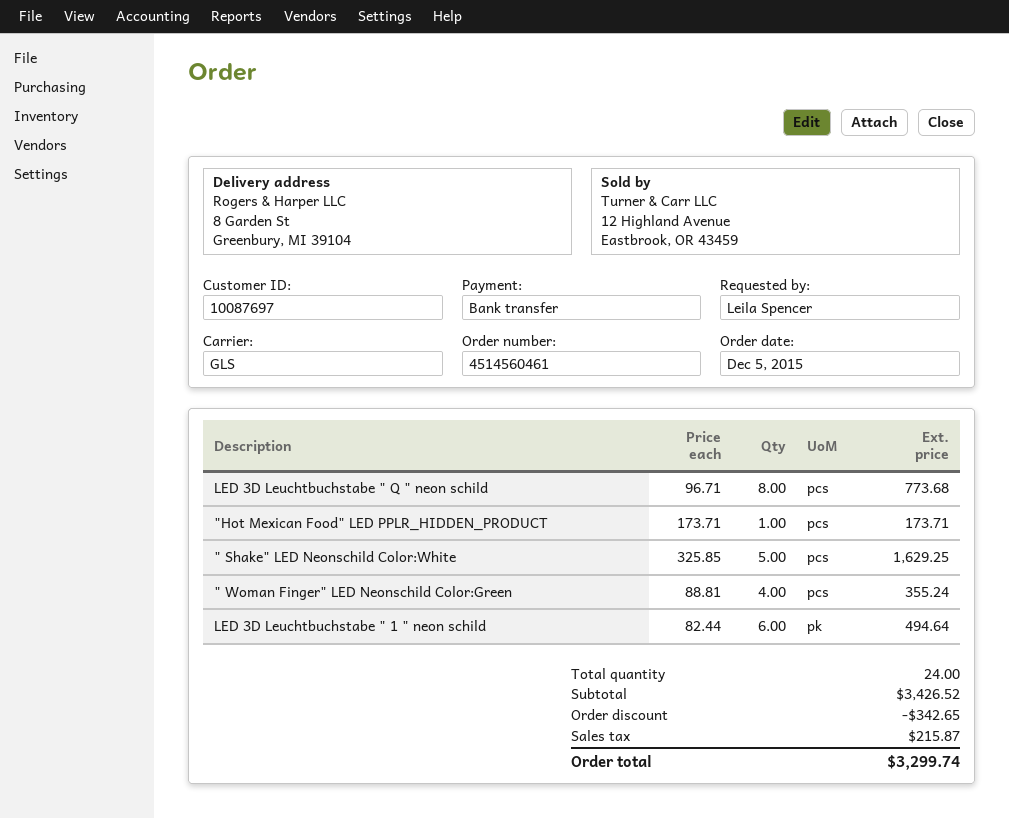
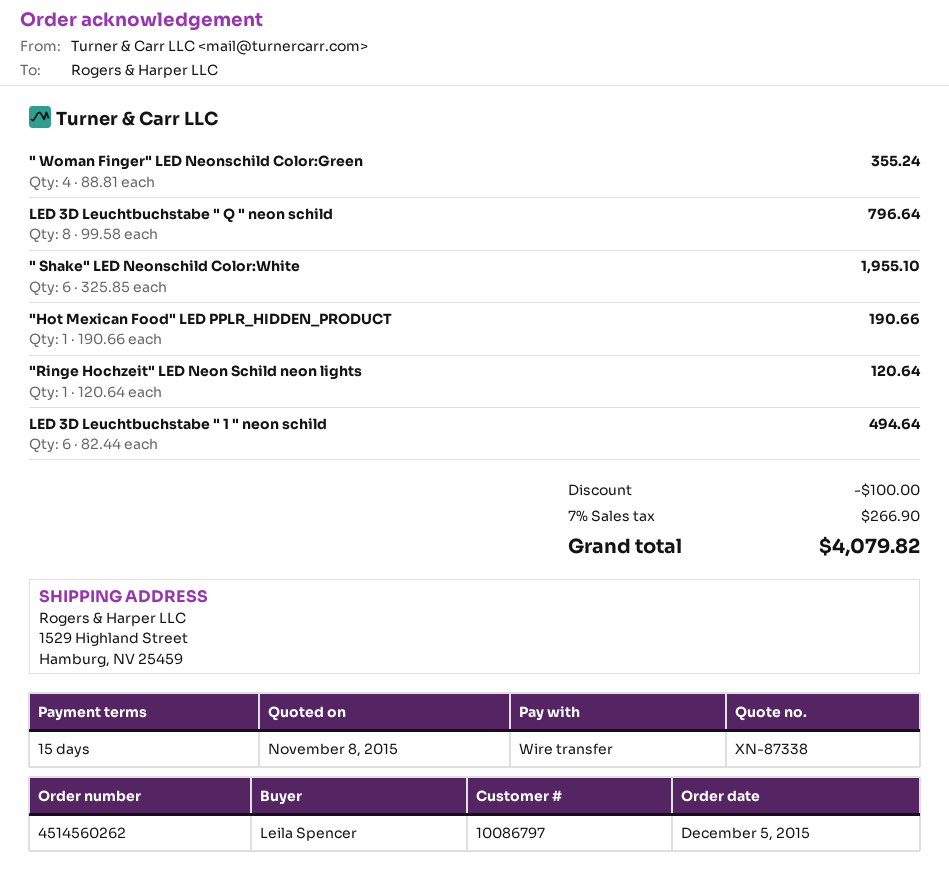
order number: 4514560461 -> 4514560262
customer number: 10087697 -> 10086797
ship to: 8 Garden St, Greenbury, MI 39104 -> 1529 Highland Street, Hamburg, NV 25459
LED 3D Leuchtbuchstabe " Q " neon schild: 8 x 96.71 = 773.68 -> 8 x 99.58 = 796.64
"Hot Mexican Food" LED PPLR_HIDDEN_PRODUCT: 1 x 173.71 = 173.71 -> 1 x 190.66 = 190.66
" Shake" LED Neonschild Color:White: 5 x 325.85 = 1629.25 -> 6 x 325.85 = 1955.10
"Ringe Hochzeit" LED Neon Schild neon lights: none -> 1 x 120.64 = 120.64
discount: 342.65 -> 100.00
tax: 215.87 -> 266.90
total: 3299.74 -> 4079.82

